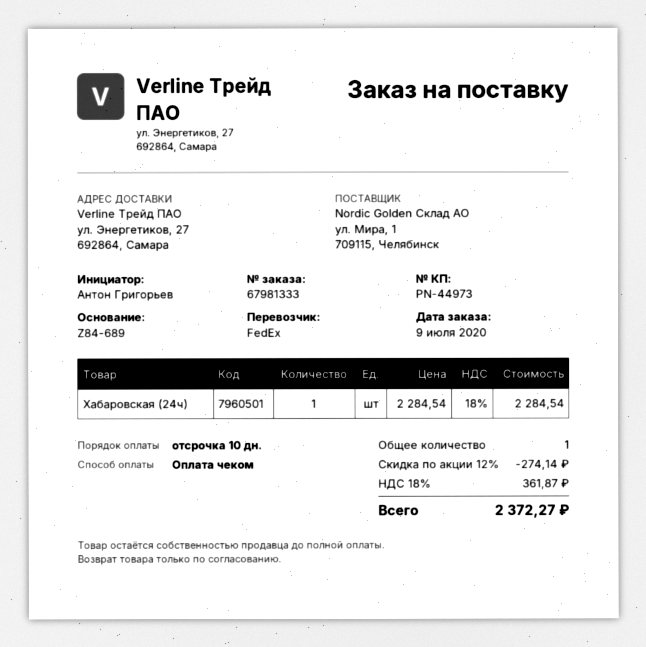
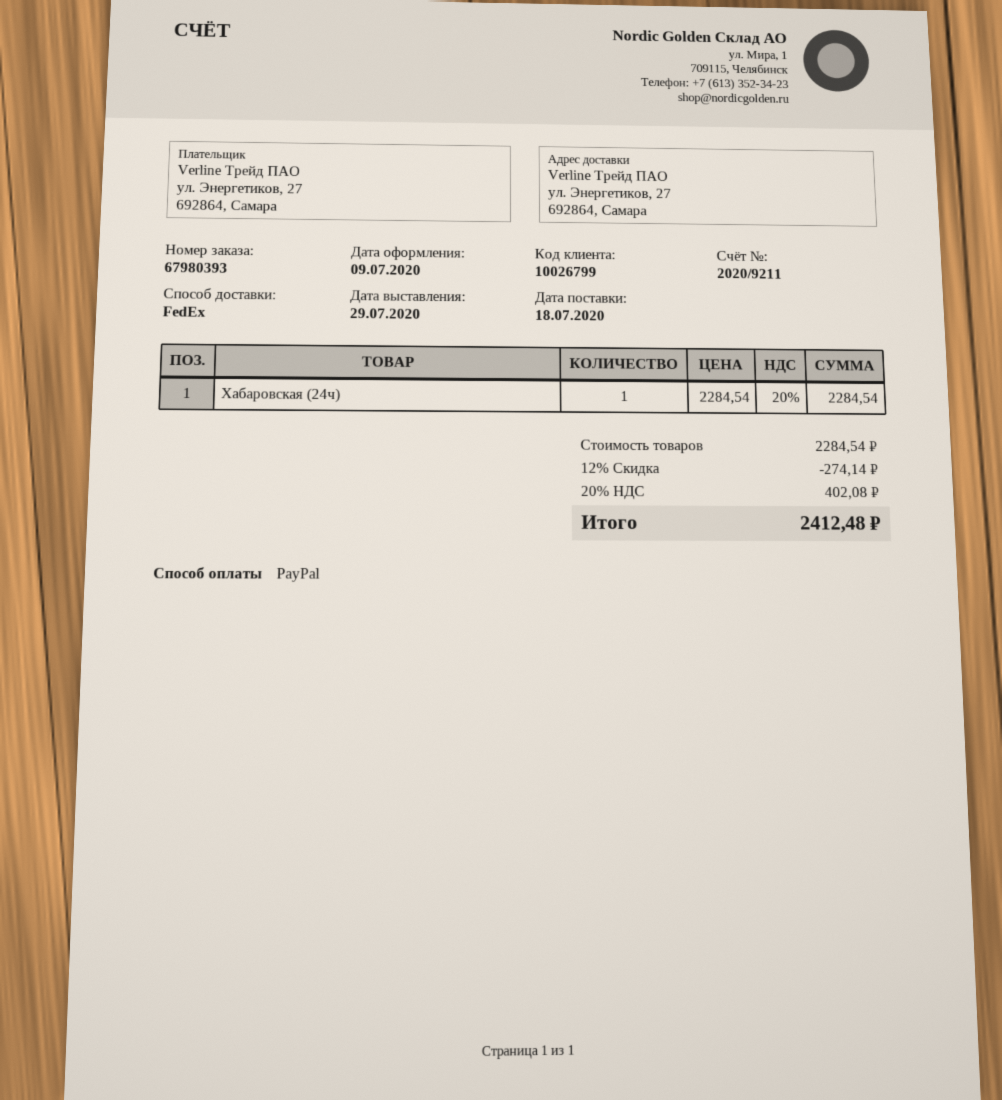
order number: 67981333 -> 67980393
payment method: cheque -> PayPal
tax: 18% = 361.87 -> 20% = 402.08
total: 2372.27 -> 2412.48

